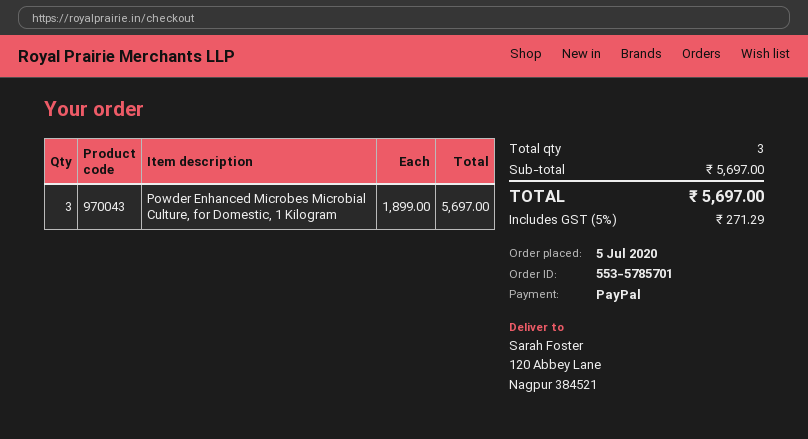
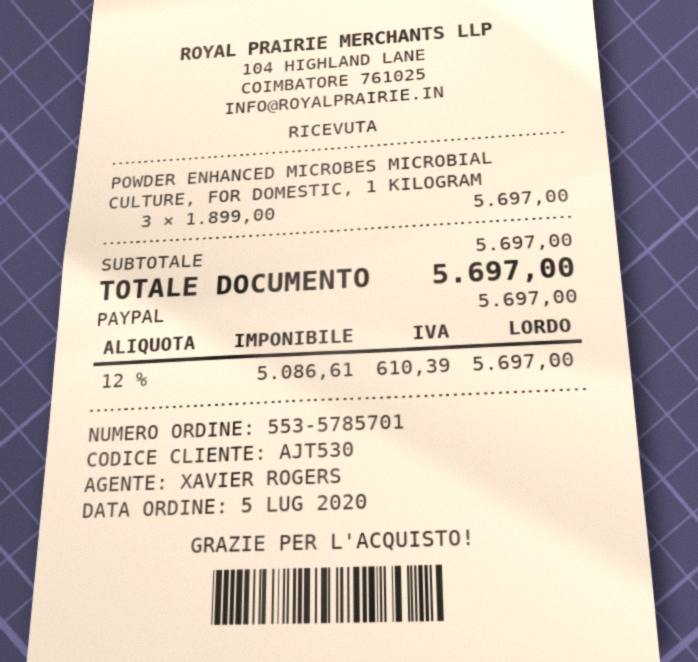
tax: 5% = 271.29 -> 12% = 610.39

